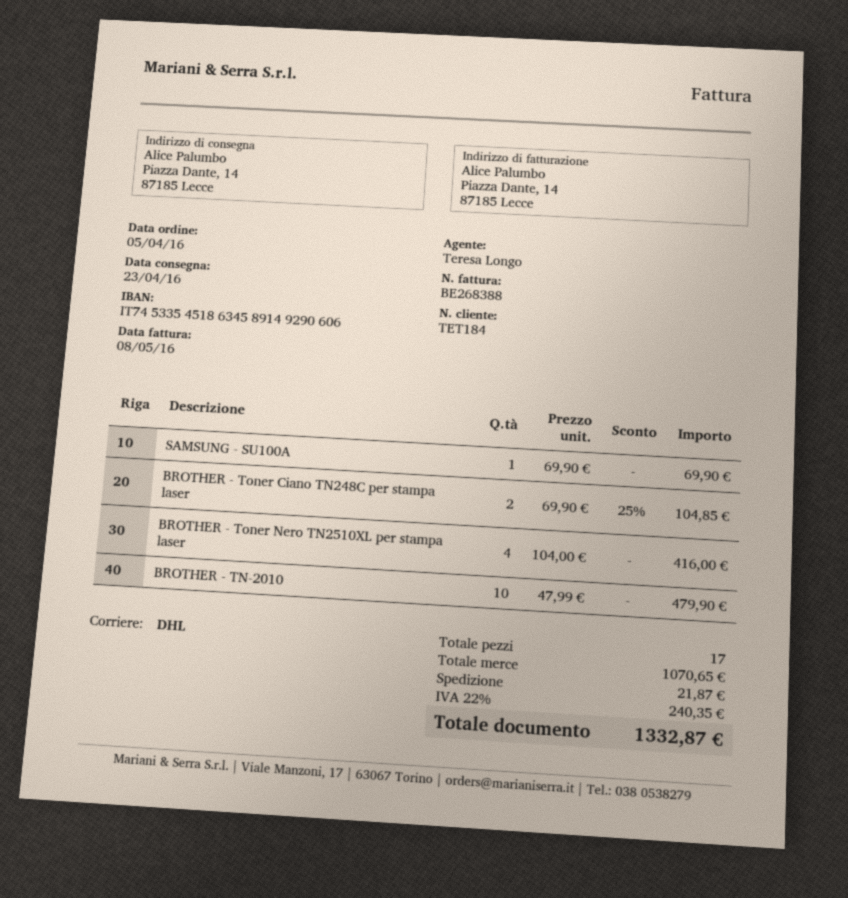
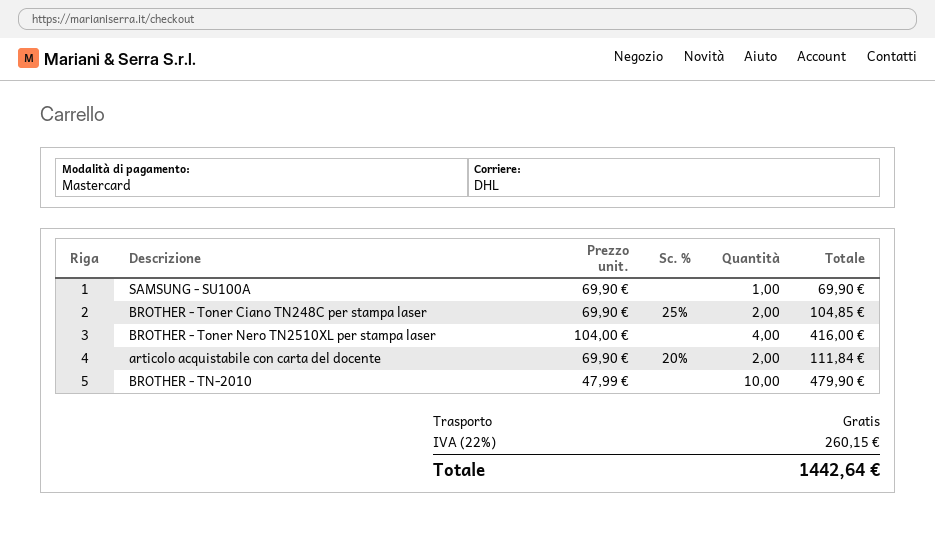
articolo acquistabile con carta del docente: none -> 2 x 69.90 - 20% = 111.84
shipping: 21.87 -> 0.00
tax: 22% = 240.35 -> 22% = 260.15
total: 1332.87 -> 1442.64

